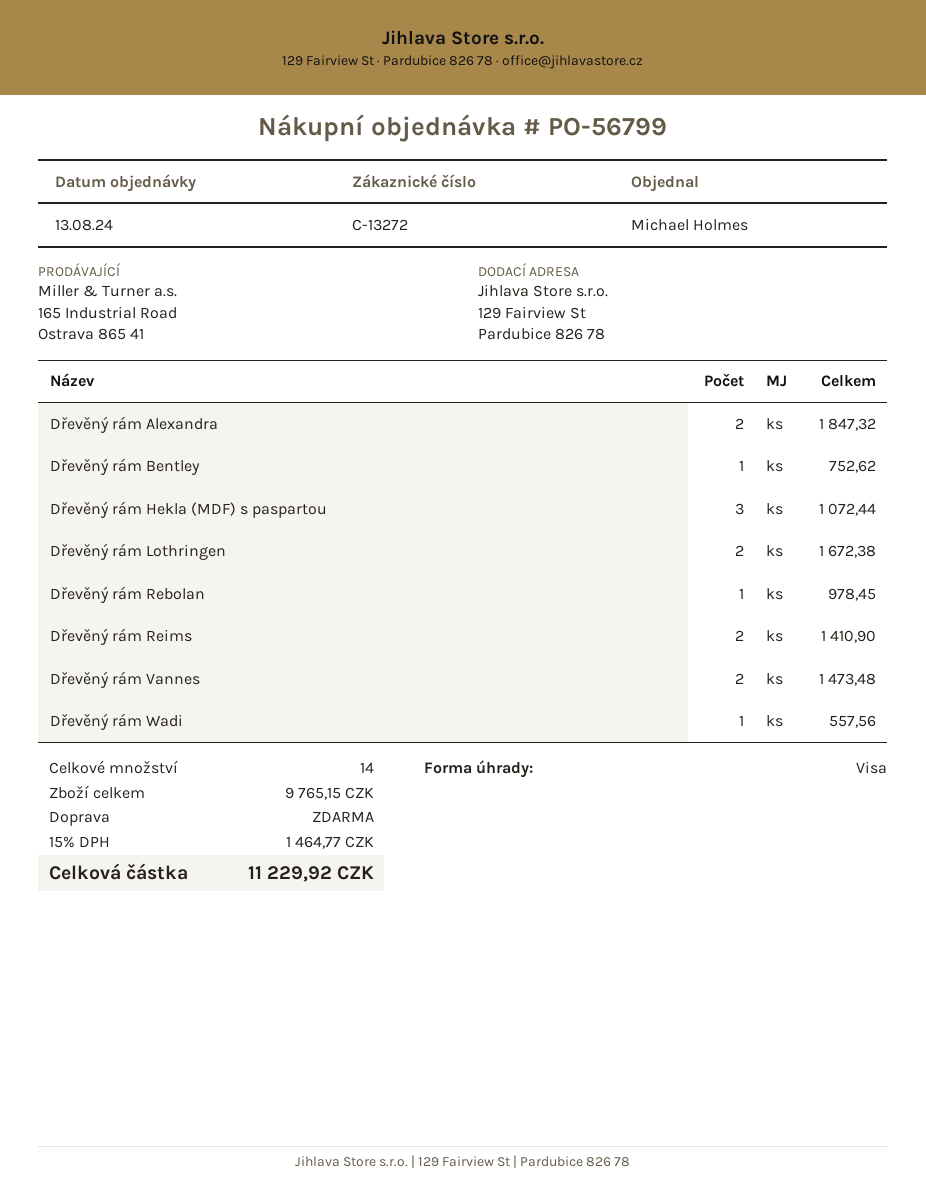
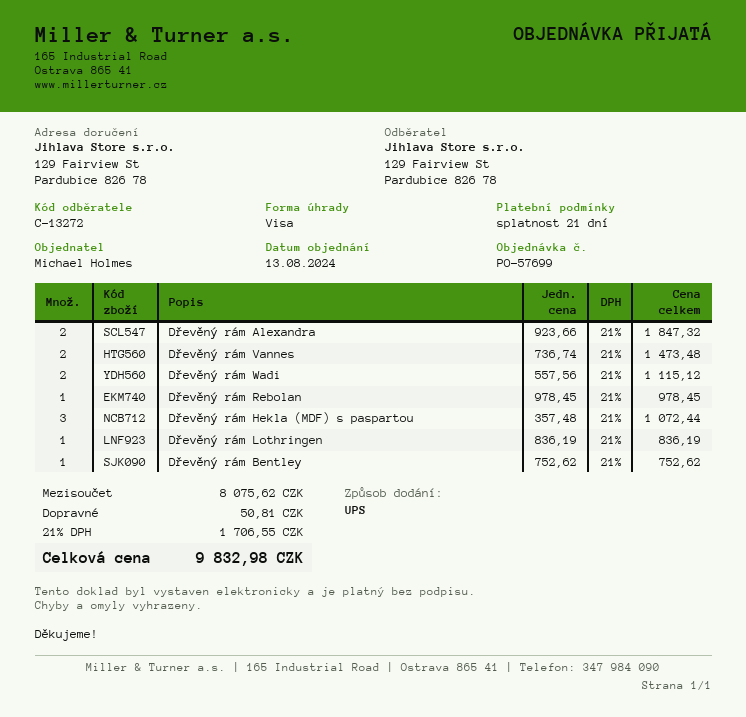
order number: PO-56799 -> PO-57699
Dřevěný rám Lothringen: 2 for 1672.38 -> 1 for 836.19
Dřevěný rám Reims: 2 for 1410.90 -> none
Dřevěný rám Wadi: 1 for 557.56 -> 2 for 1115.12
subtotal: 9765.15 -> 8075.62
shipping: 0.00 -> 50.81
tax: 15% = 1464.77 -> 21% = 1706.55
total: 11229.92 -> 9832.98

